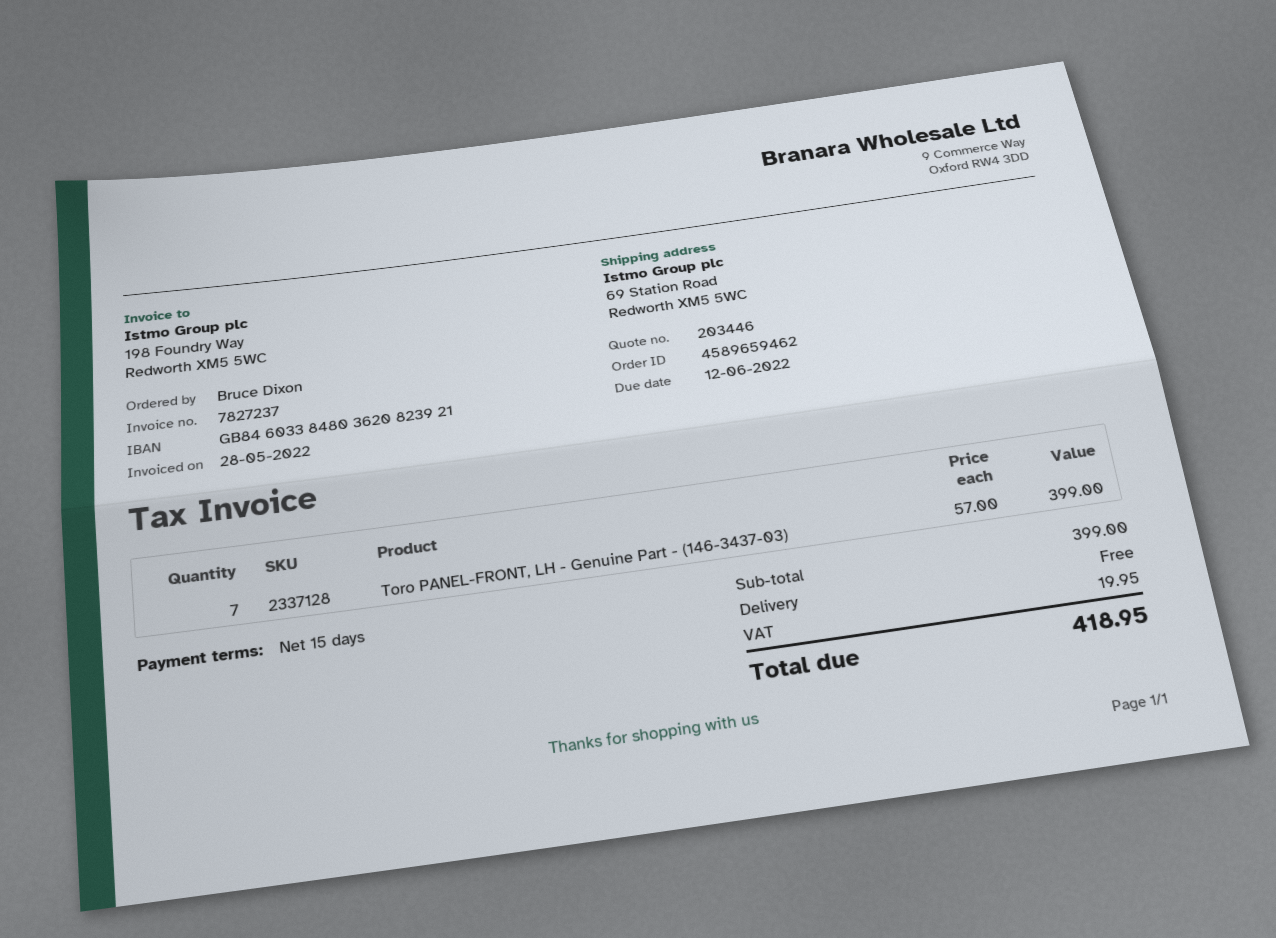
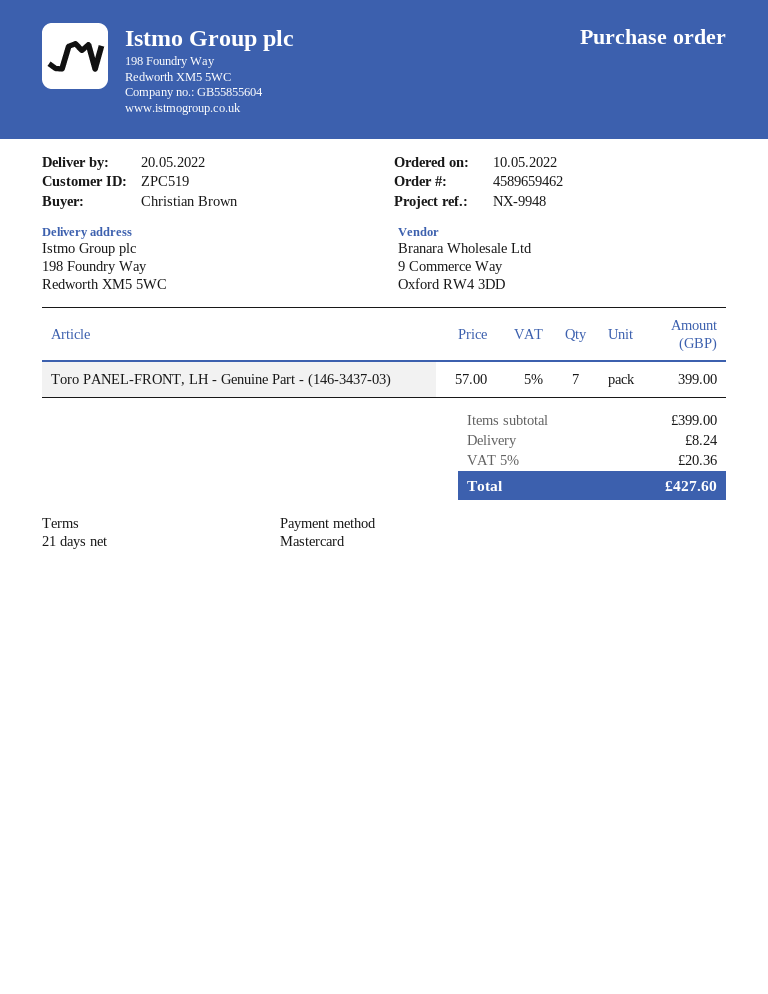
payment terms: 15 days -> 21 days
ordered by: Bruce Dixon -> Christian Brown
ship to: 69 Station Road, Redworth XM5 5WC -> 198 Foundry Way, Redworth XM5 5WC
shipping: 0.00 -> 8.24
tax: 19.95 -> 20.36
total: 418.95 -> 427.60

